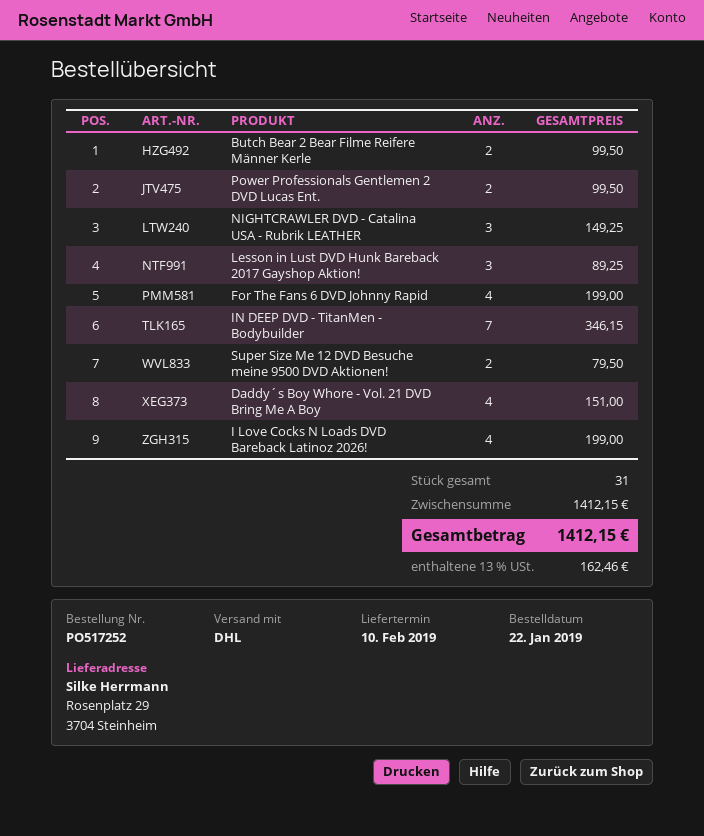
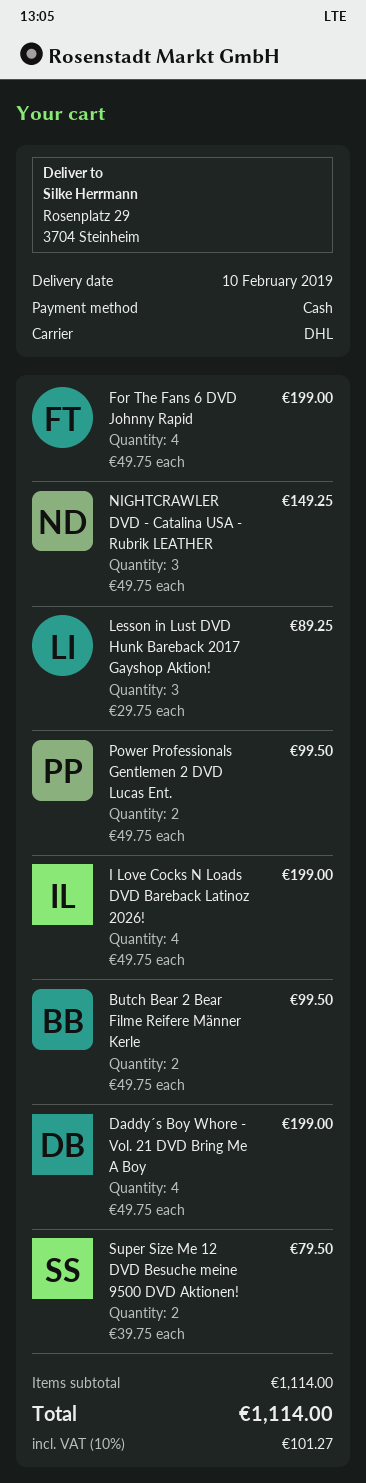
IN DEEP DVD - TitanMen - Bodybuilder: 7 for 346.15 -> none
Daddy´s Boy Whore - Vol. 21 DVD Bring Me A Boy: 4 for 151.00 -> 4 for 199.00
subtotal: 1412.15 -> 1114.00
tax: 13% = 162.46 -> 10% = 101.27
total: 1412.15 -> 1114.00

